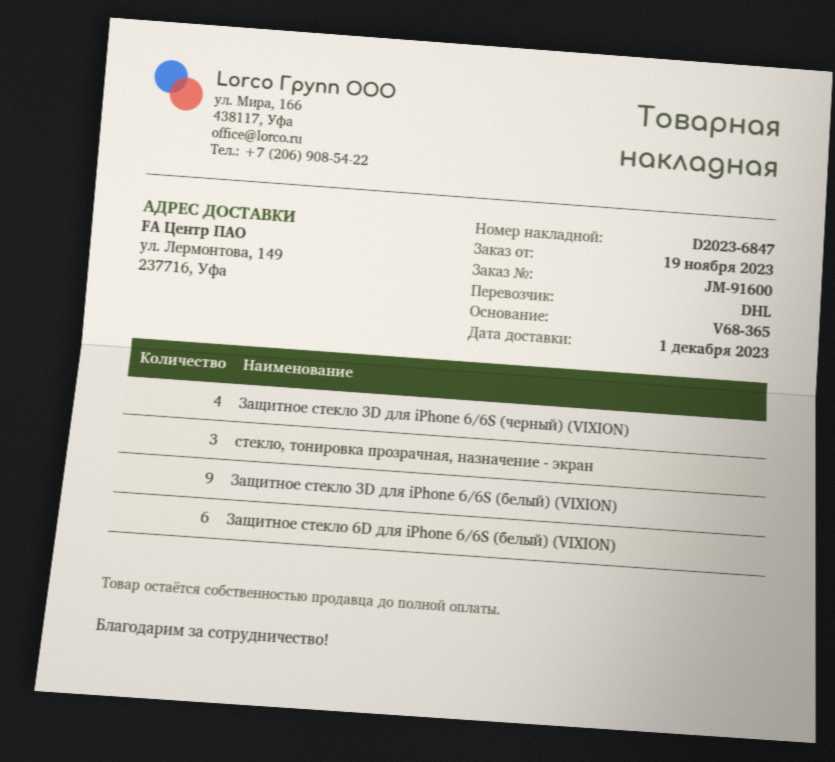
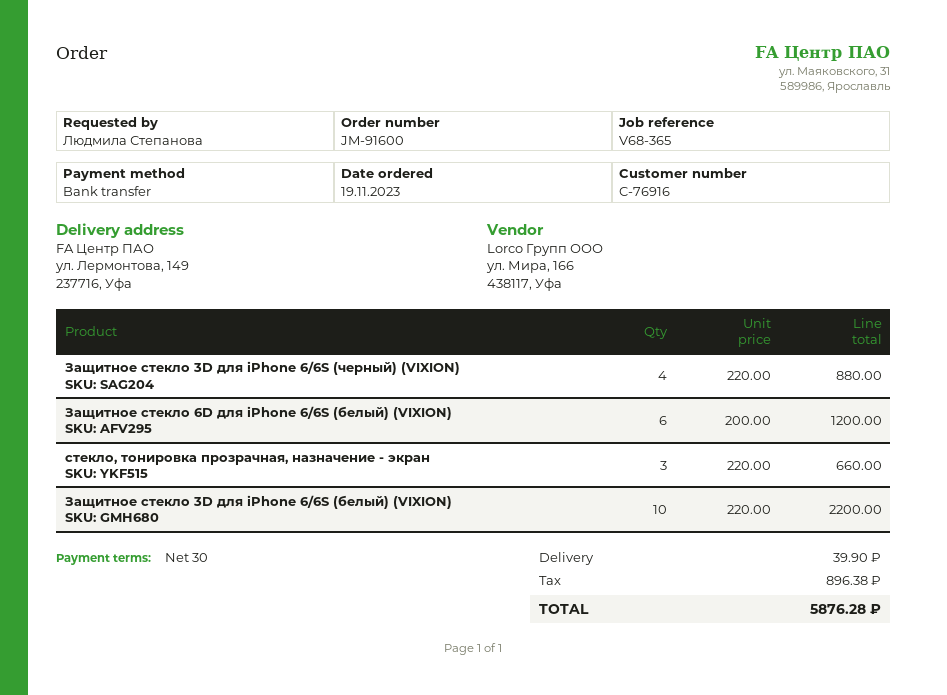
Защитное стекло 3D для iPhone 6/6S (белый) (VIXION): 9 -> 10

